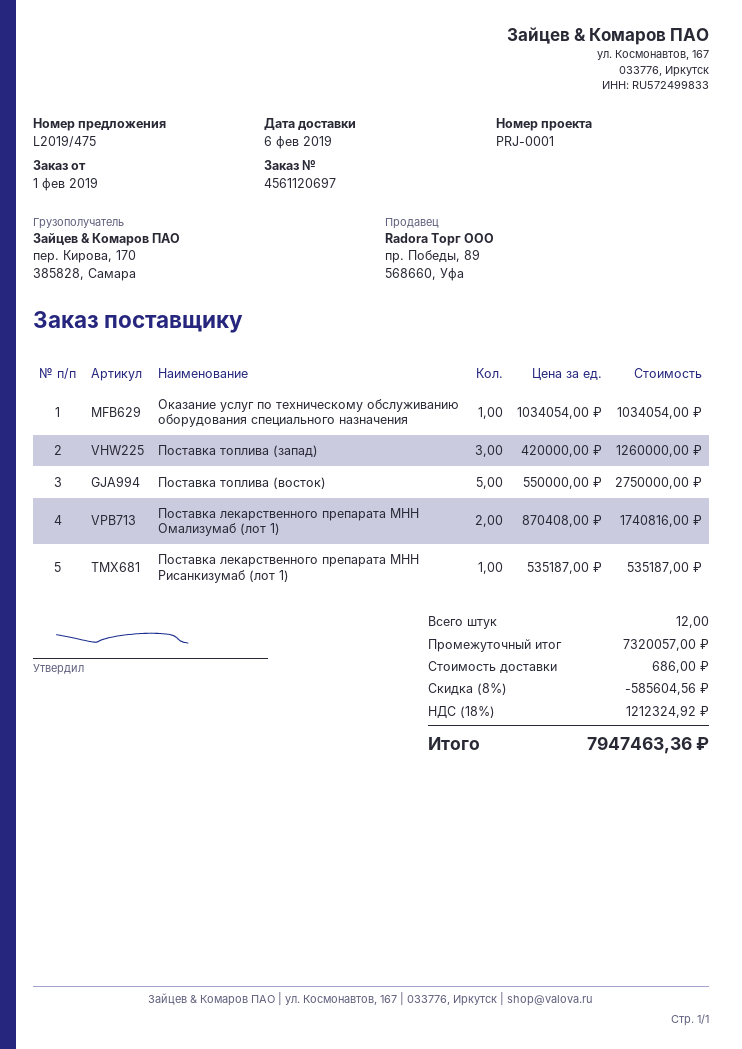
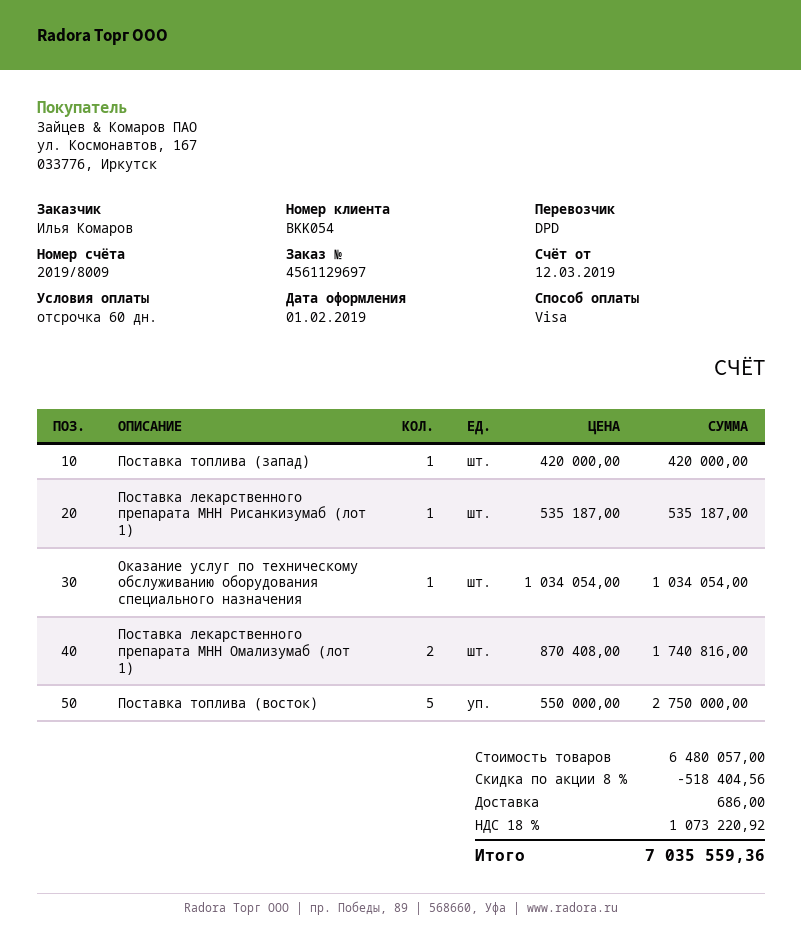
order number: 4561120697 -> 4561129697
Поставка топлива (запад): 3 x 420000.00 = 1260000.00 -> 1 x 420000.00 = 420000.00
subtotal: 7320057.00 -> 6480057.00
discount: 8% = 585604.56 -> 8% = 518404.56
tax: 18% = 1212324.92 -> 18% = 1073220.92
total: 7947463.36 -> 7035559.36

